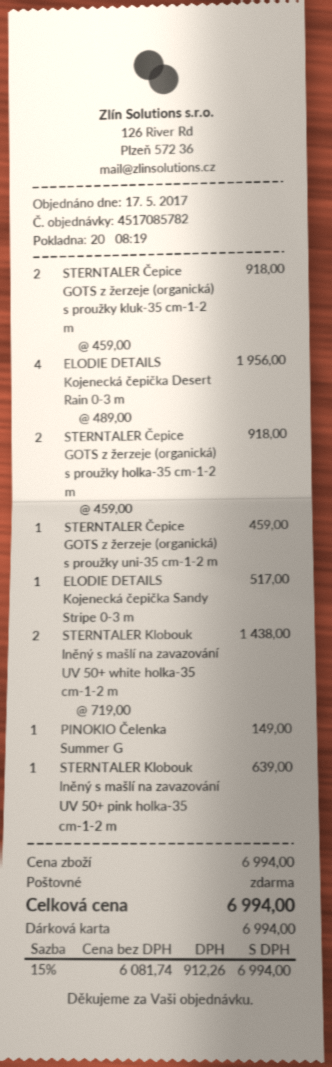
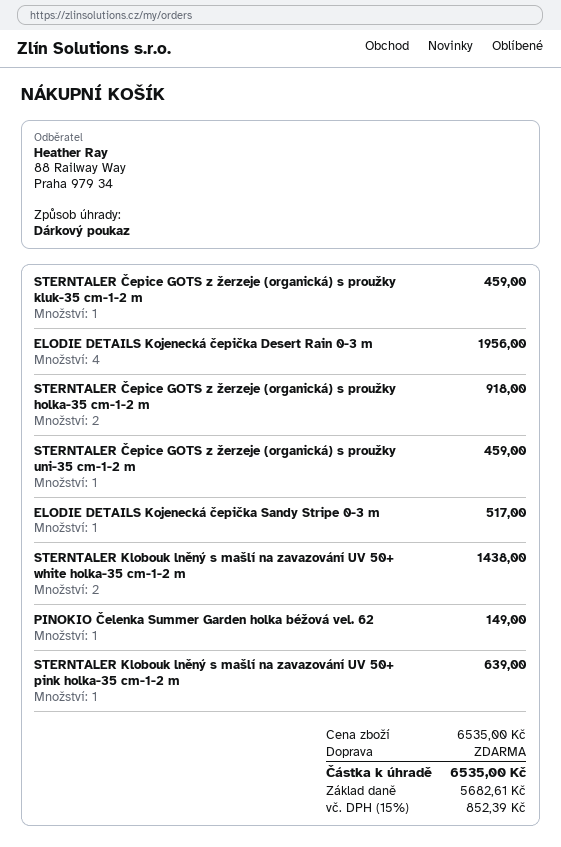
STERNTALER Čepice GOTS z žerzeje (organická) s proužky kluk-35 cm-1-2 m: 2 for 918.00 -> 1 for 459.00
subtotal: 6994.00 -> 6535.00
net: 6081.74 -> 5682.61
tax: 15% = 912.26 -> 15% = 852.39
total: 6994.00 -> 6535.00

